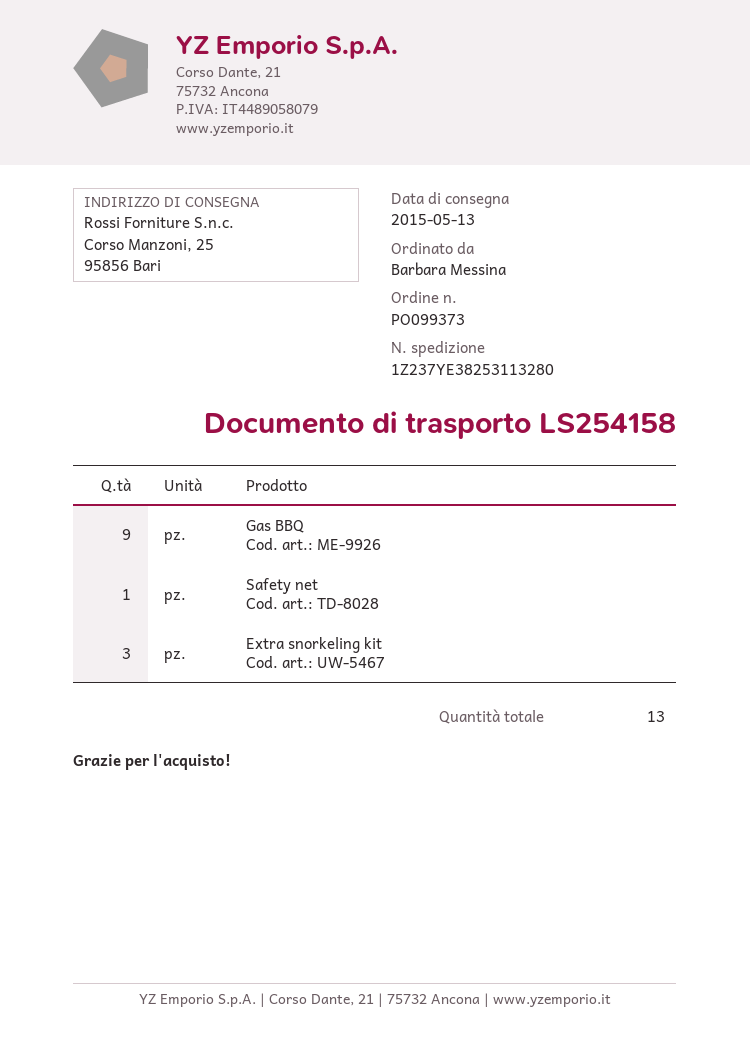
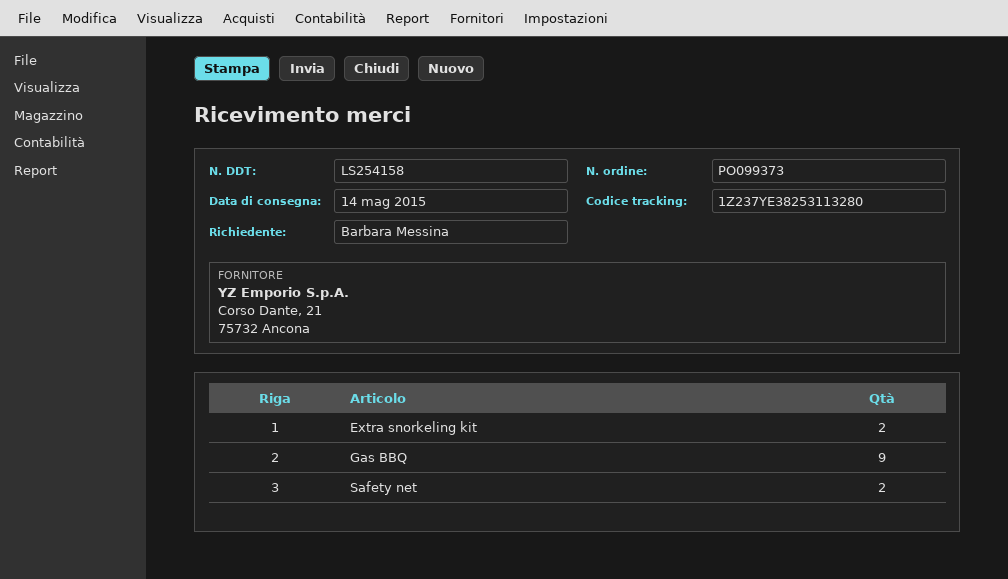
delivery date: 2015-05-13 -> 2015-05-14
Safety net: 1 -> 2
Extra snorkeling kit: 3 -> 2

